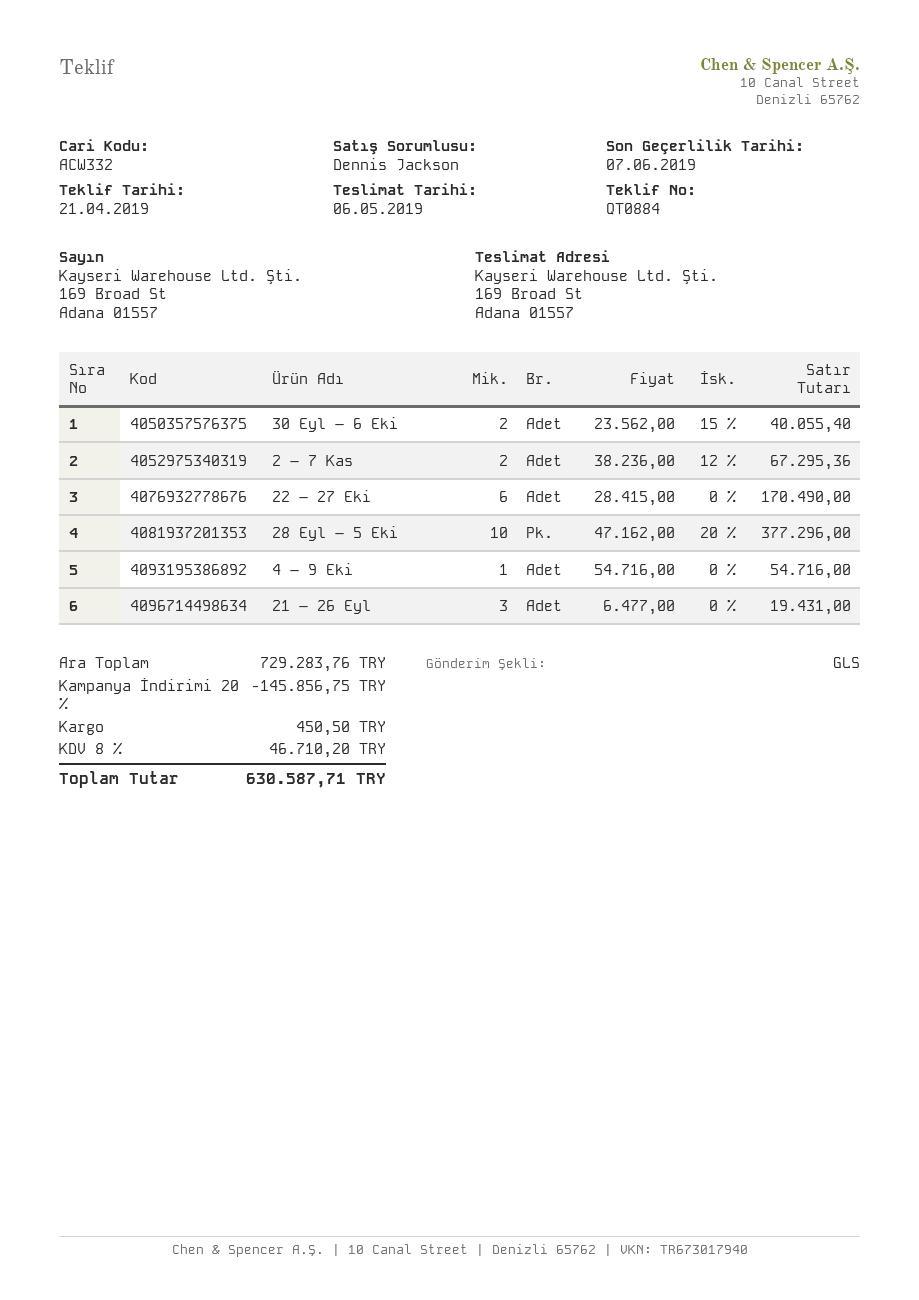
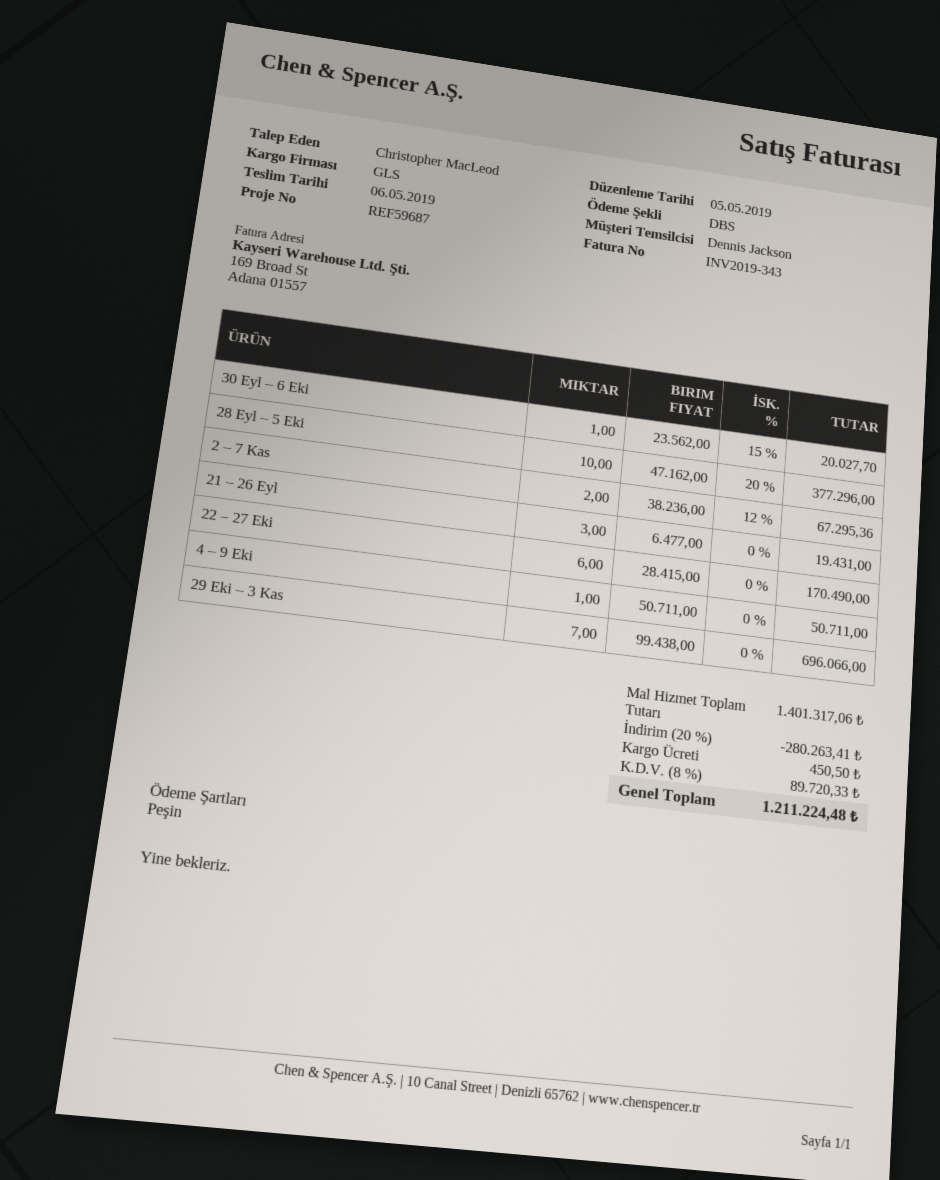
30 Eyl – 6 Eki: 2 x 23562.00 - 15% = 40055.40 -> 1 x 23562.00 - 15% = 20027.70
4 – 9 Eki: 1 x 54716.00 = 54716.00 -> 1 x 50711.00 = 50711.00
29 Eki – 3 Kas: none -> 7 x 99438.00 = 696066.00
subtotal: 729283.76 -> 1401317.06
discount: 20% = 145856.75 -> 20% = 280263.41
tax: 8% = 46710.20 -> 8% = 89720.33
total: 630587.71 -> 1211224.48

